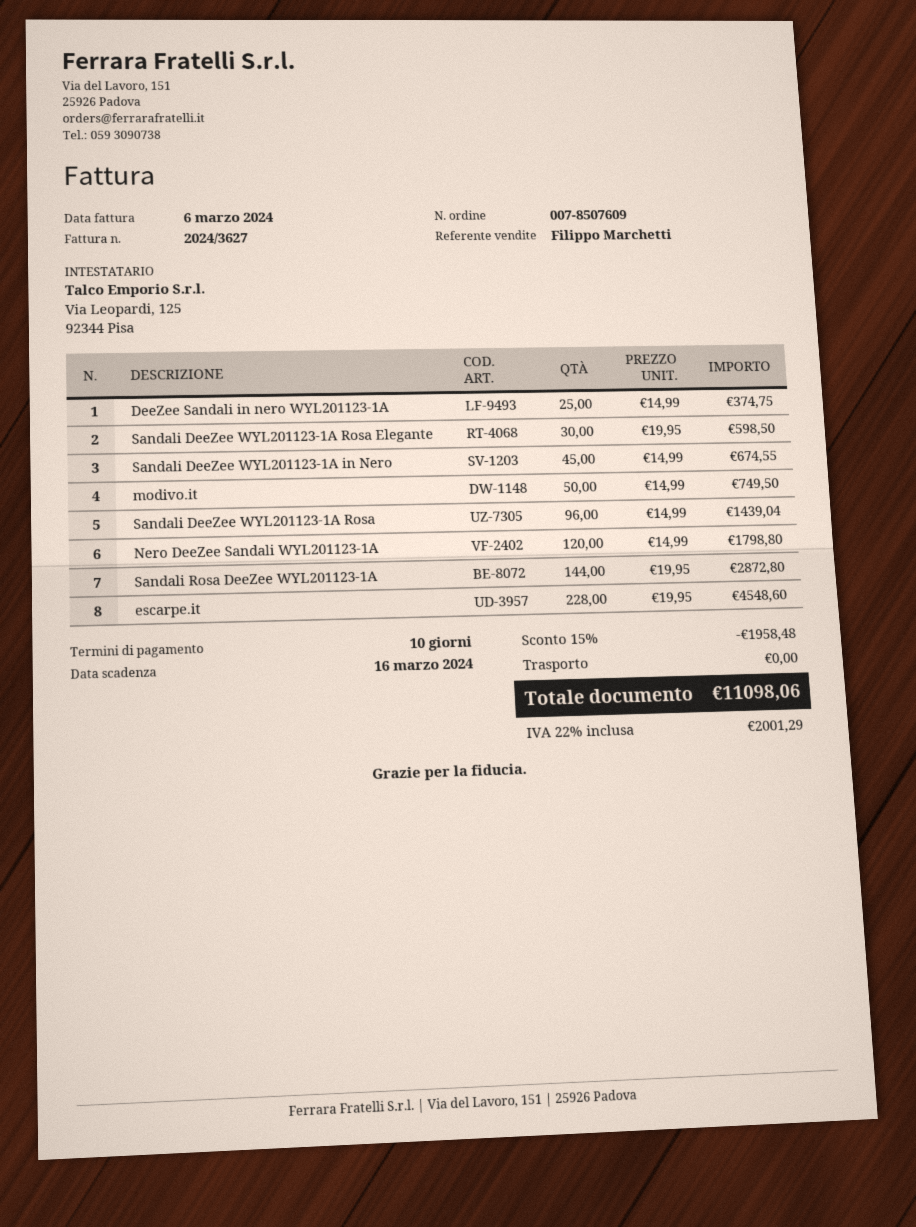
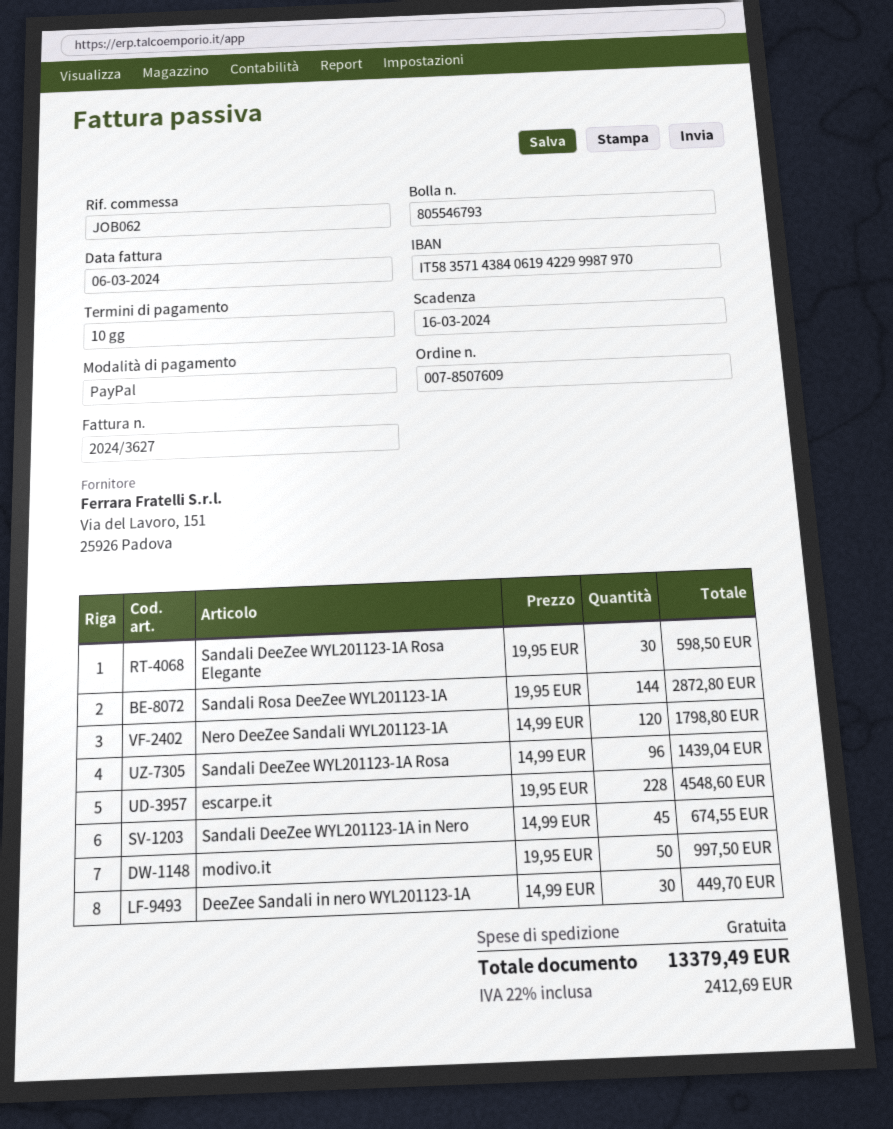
DeeZee Sandali in nero WYL201123-1A: 25 x 14.99 = 374.75 -> 30 x 14.99 = 449.70
modivo.it: 50 x 14.99 = 749.50 -> 50 x 19.95 = 997.50
discount: 15% = 1958.48 -> none
tax: 22% = 2001.29 -> 22% = 2412.69
total: 11098.06 -> 13379.49

